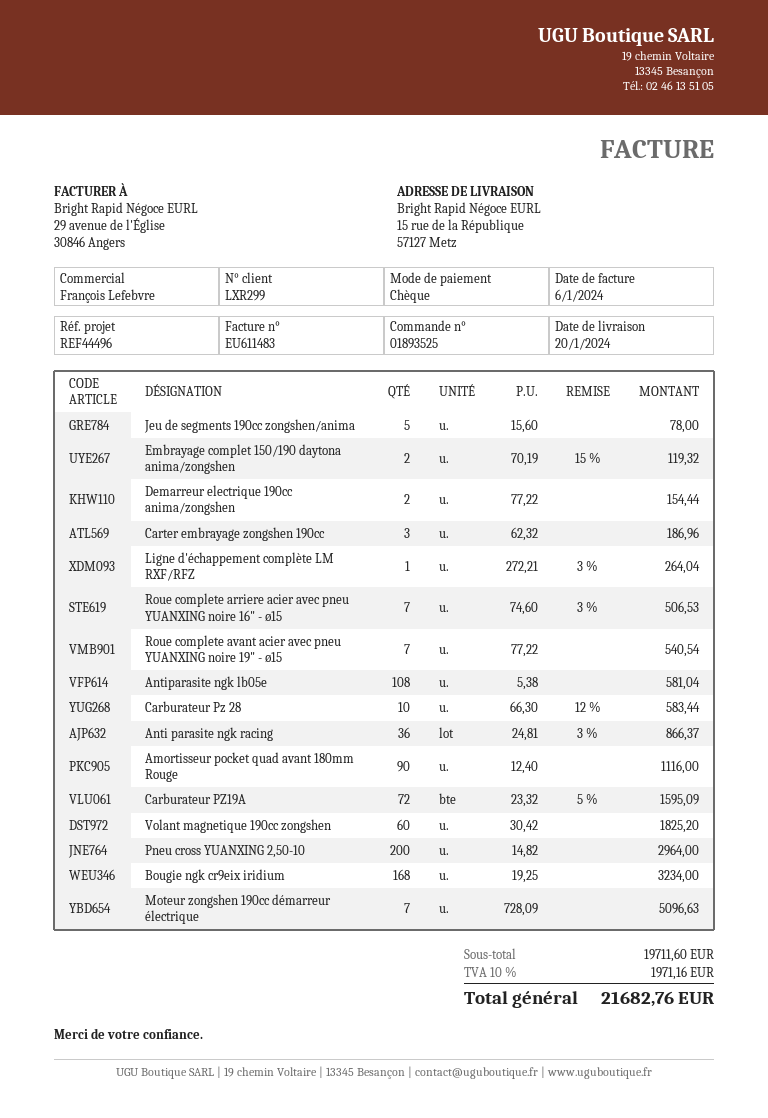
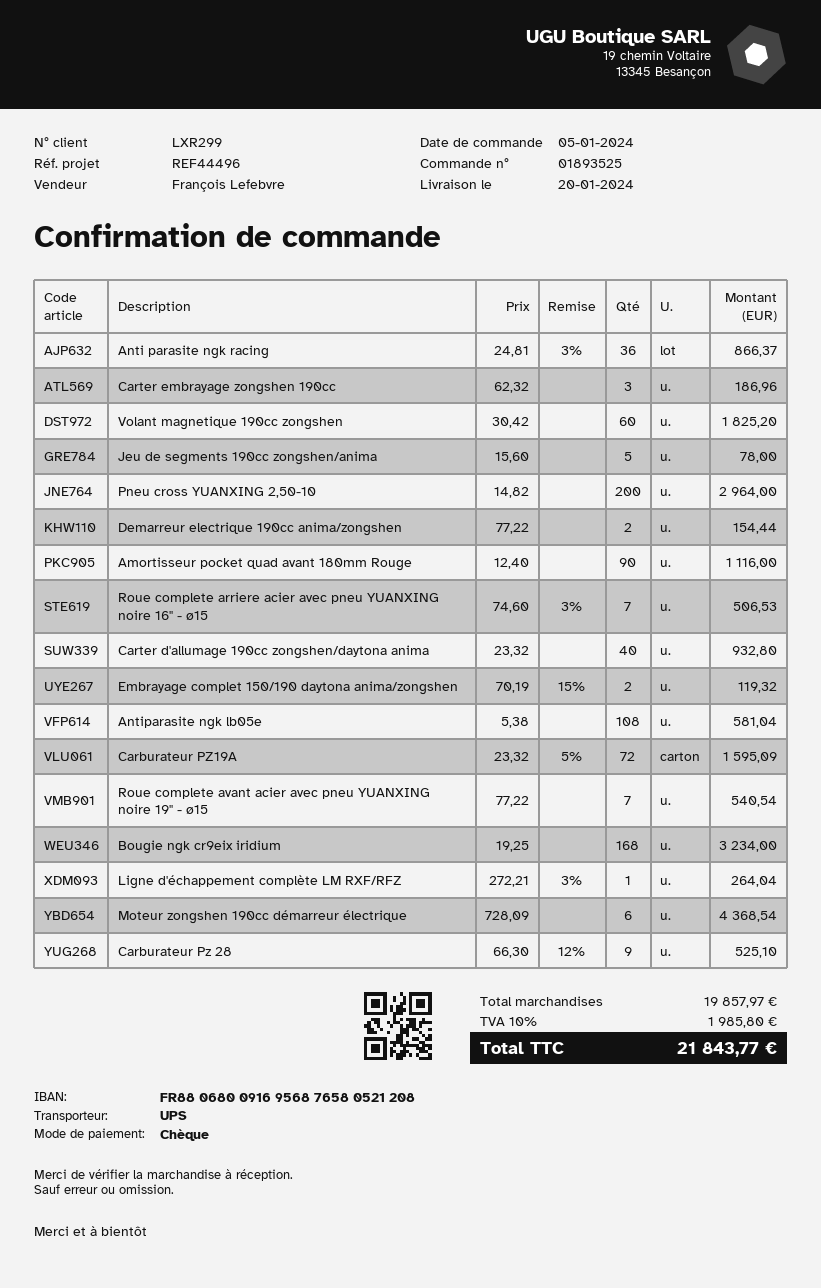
Carburateur Pz 28: 10 x 66.30 - 12% = 583.44 -> 9 x 66.30 - 12% = 525.10
Moteur zongshen 190cc démarreur électrique: 7 x 728.09 = 5096.63 -> 6 x 728.09 = 4368.54
Carter d'allumage 190cc zongshen/daytona anima: none -> 40 x 23.32 = 932.80
subtotal: 19711.60 -> 19857.97
tax: 10% = 1971.16 -> 10% = 1985.80
total: 21682.76 -> 21843.77

